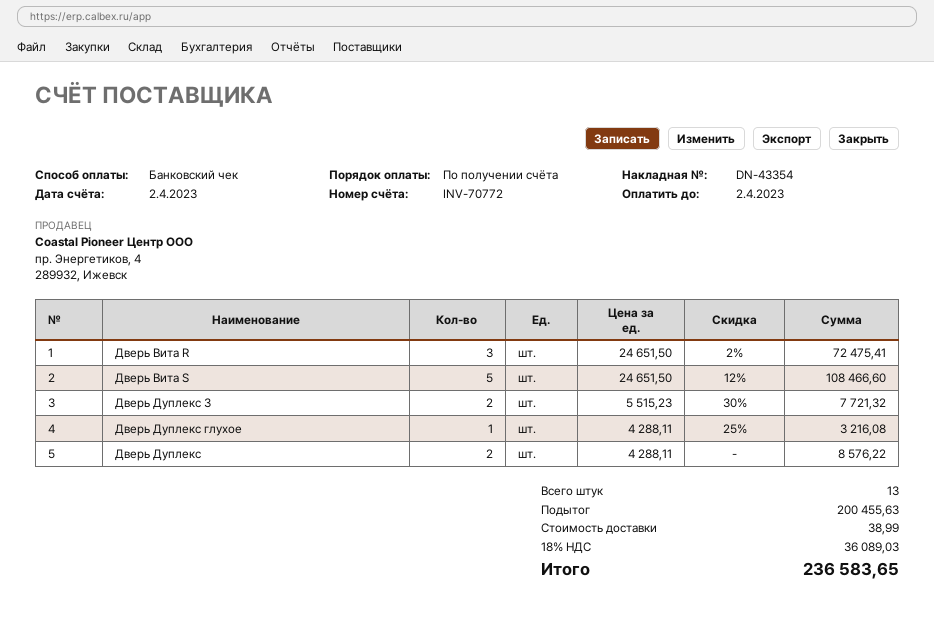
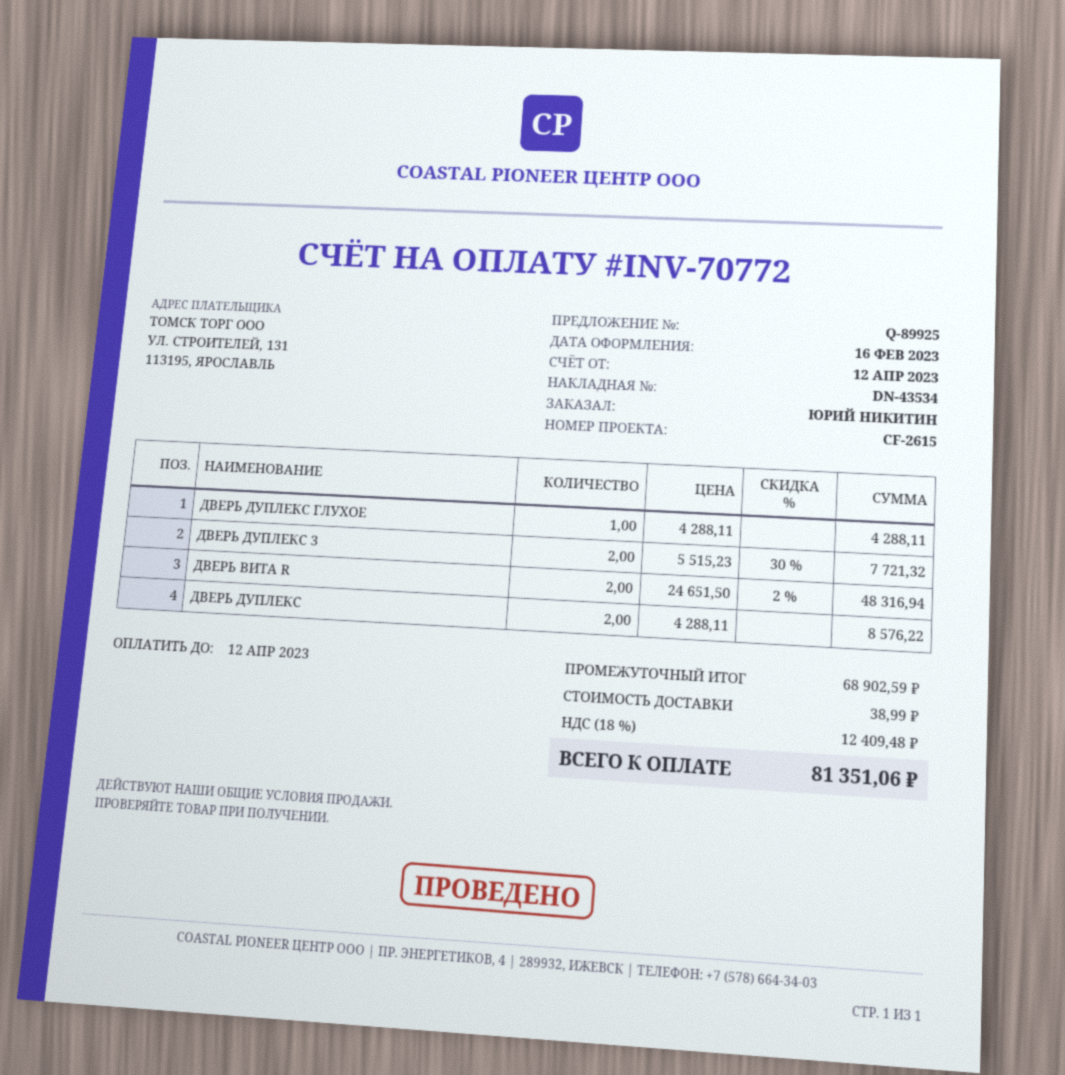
delivery note number: DN-43354 -> DN-43534
invoice date: 2023-04-02 -> 2023-04-12
due date: 2023-04-02 -> 2023-04-12
Дверь Вита R: 3 x 24651.50 - 2% = 72475.41 -> 2 x 24651.50 - 2% = 48316.94
Дверь Вита S: 5 x 24651.50 - 12% = 108466.60 -> none
Дверь Дуплекс глухое: 1 x 4288.11 - 25% = 3216.08 -> 1 x 4288.11 = 4288.11
subtotal: 200455.63 -> 68902.59
tax: 18% = 36089.03 -> 18% = 12409.48
total: 236583.65 -> 81351.06

